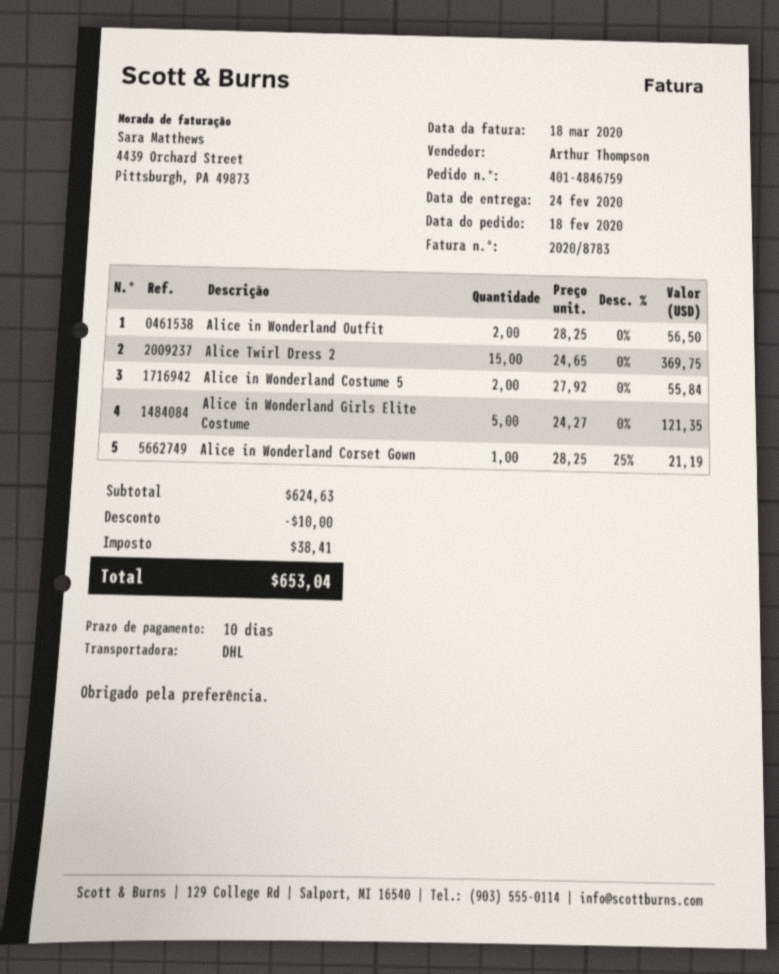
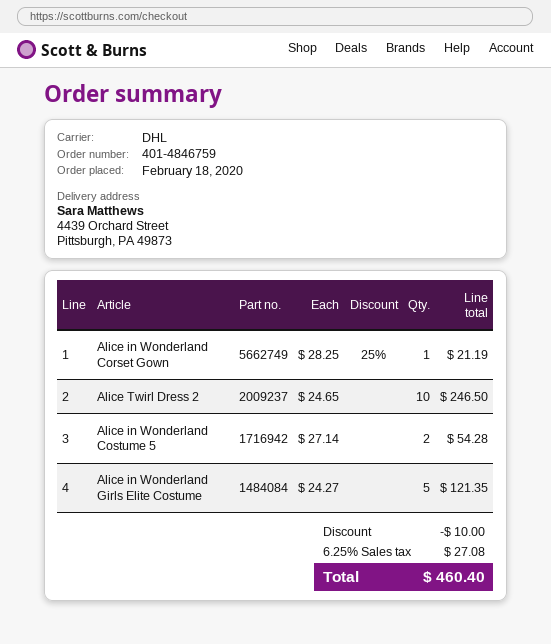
Alice in Wonderland Outfit: 2 x 28.25 = 56.50 -> none
Alice Twirl Dress 2: 15 x 24.65 = 369.75 -> 10 x 24.65 = 246.50
Alice in Wonderland Costume 5: 2 x 27.92 = 55.84 -> 2 x 27.14 = 54.28
tax: 38.41 -> 27.08
total: 653.04 -> 460.40

